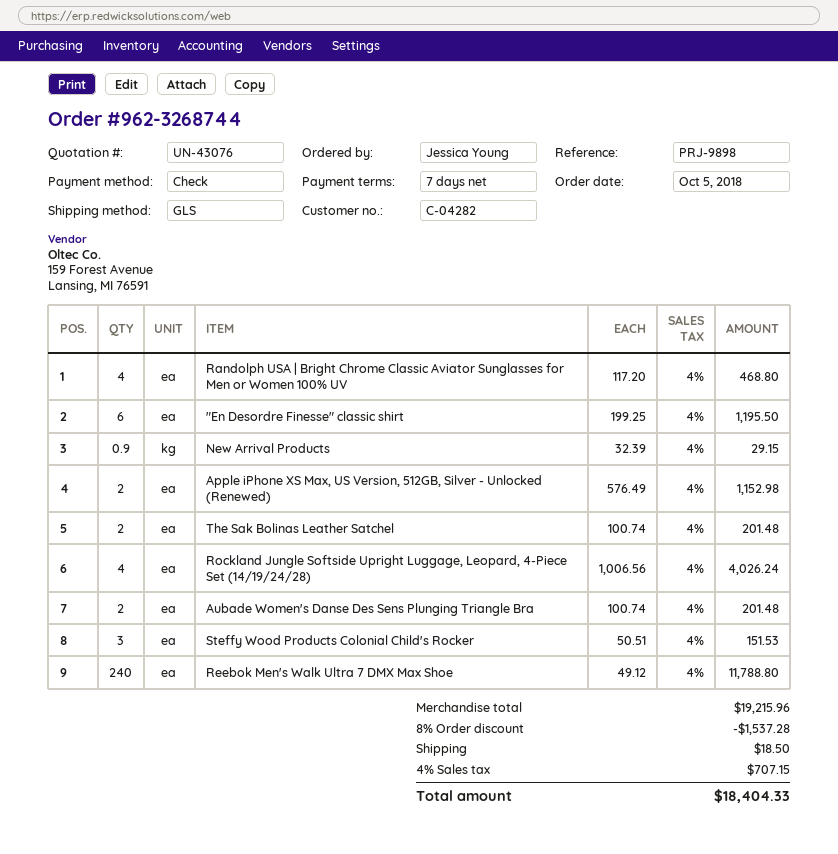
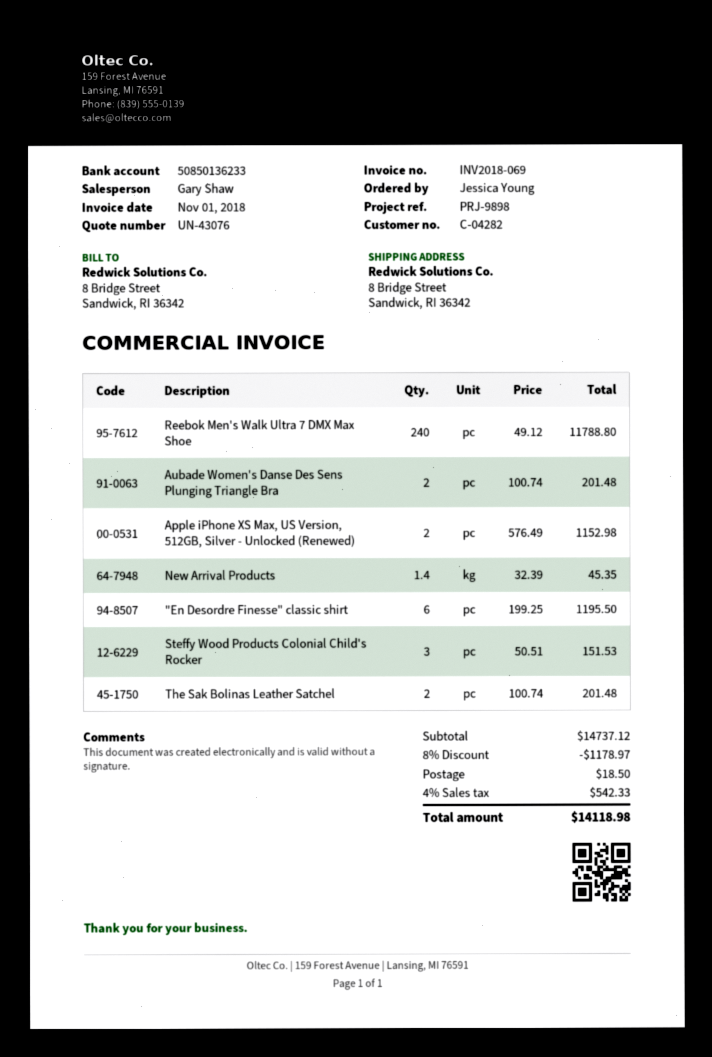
Randolph USA | Bright Chrome Classic Aviator Sunglasses for Men or Women 100% UV: 4 x 117.20 = 468.80 -> none
New Arrival Products: 0.9 x 32.39 = 29.15 -> 1.4 x 32.39 = 45.35
Rockland Jungle Softside Upright Luggage, Leopard, 4-Piece Set (14/19/24/28): 4 x 1006.56 = 4026.24 -> none
subtotal: 19215.96 -> 14737.12
discount: 8% = 1537.28 -> 8% = 1178.97
tax: 4% = 707.15 -> 4% = 542.33
total: 18404.33 -> 14118.98

